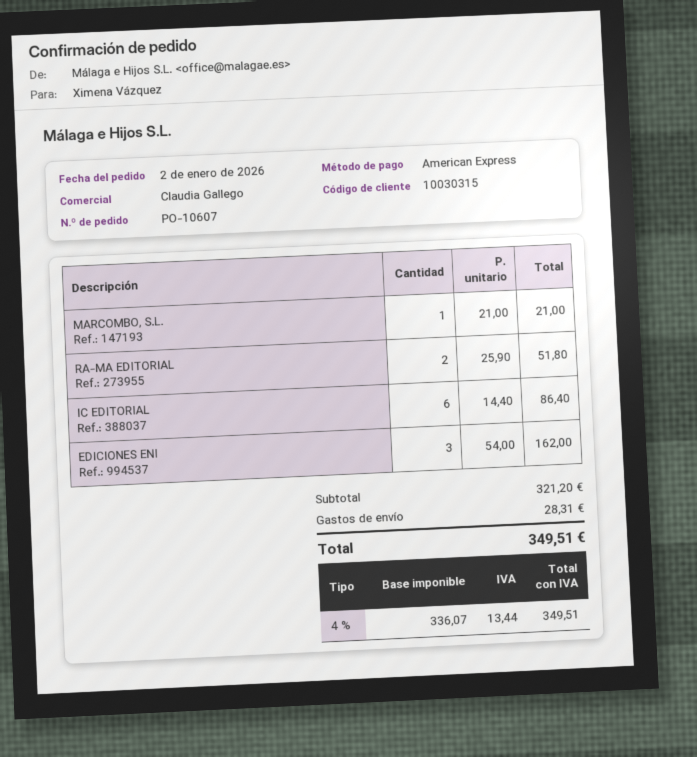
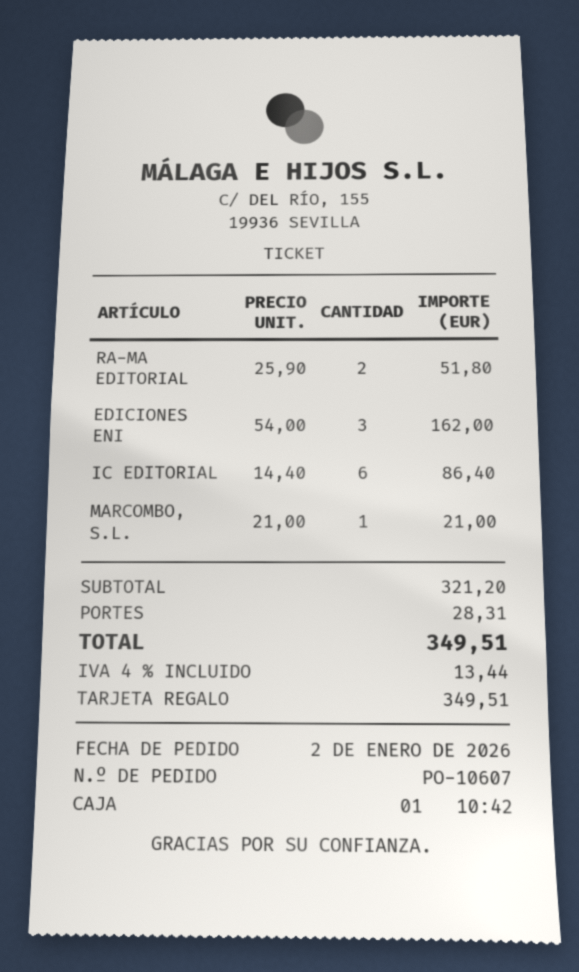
payment method: American Express -> gift card

